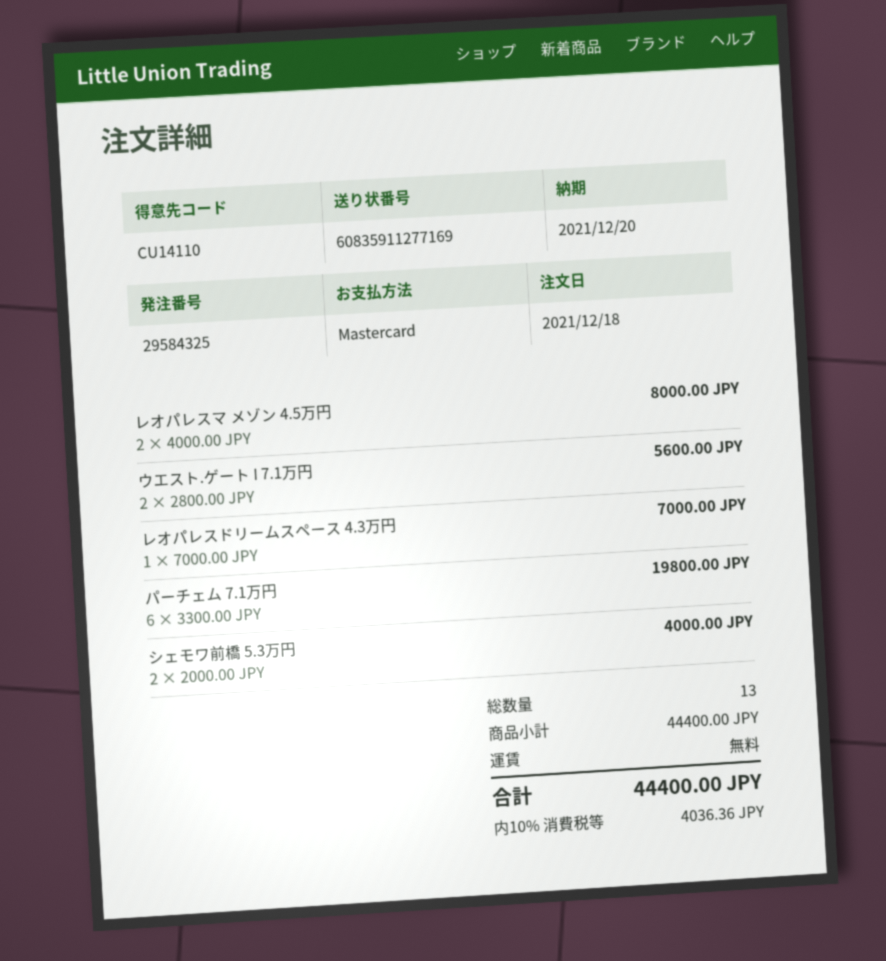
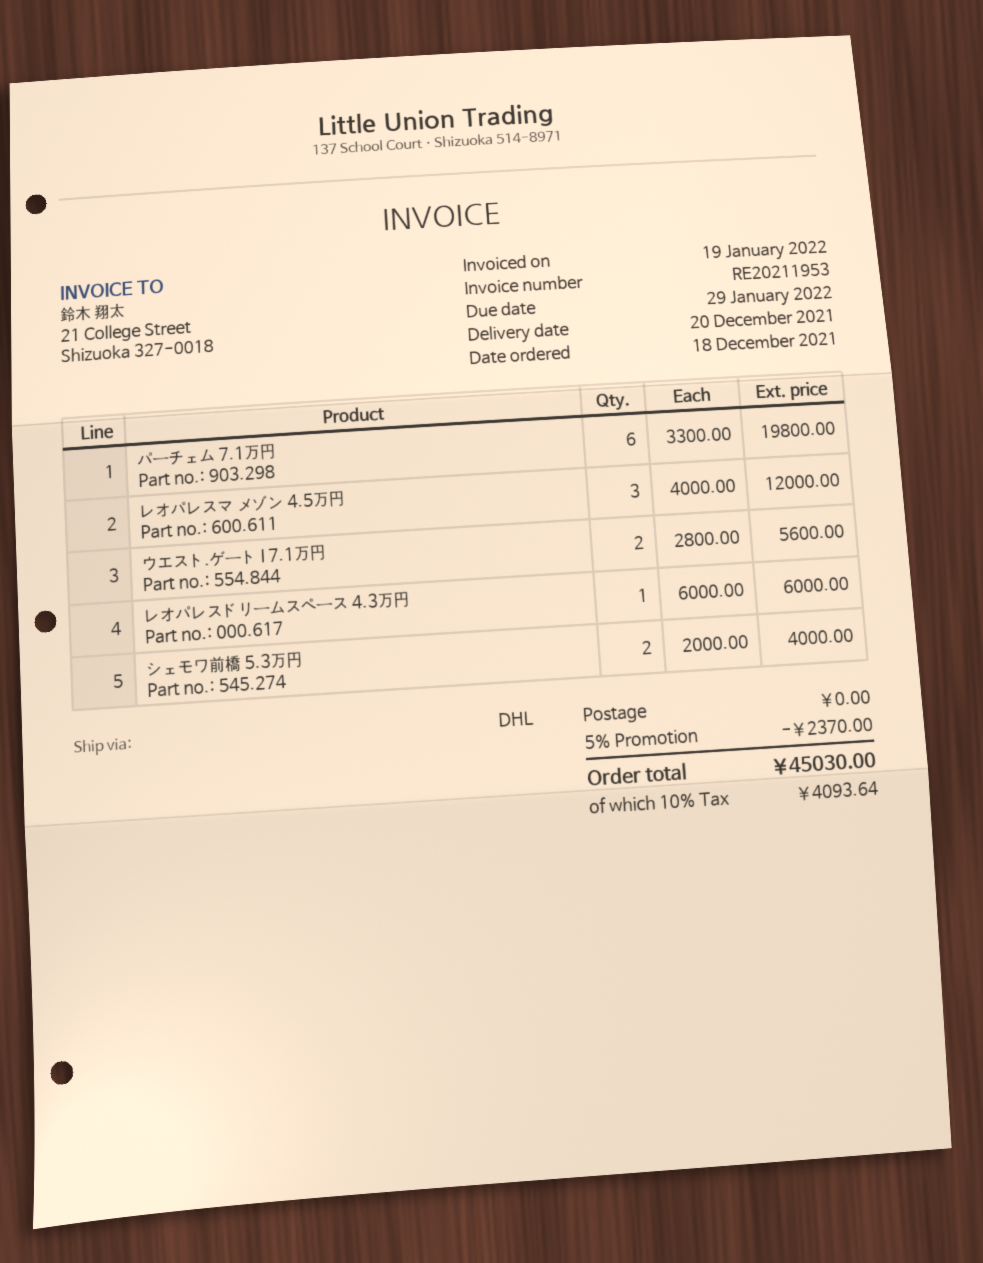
レオパレスマ メゾン 4.5万円: 2 x 4000.00 = 8000.00 -> 3 x 4000.00 = 12000.00
レオパレスドリームスペース 4.3万円: 1 x 7000.00 = 7000.00 -> 1 x 6000.00 = 6000.00
discount: none -> 5% = 2370.00
tax: 10% = 4036.36 -> 10% = 4093.64
total: 44400.00 -> 45030.00

